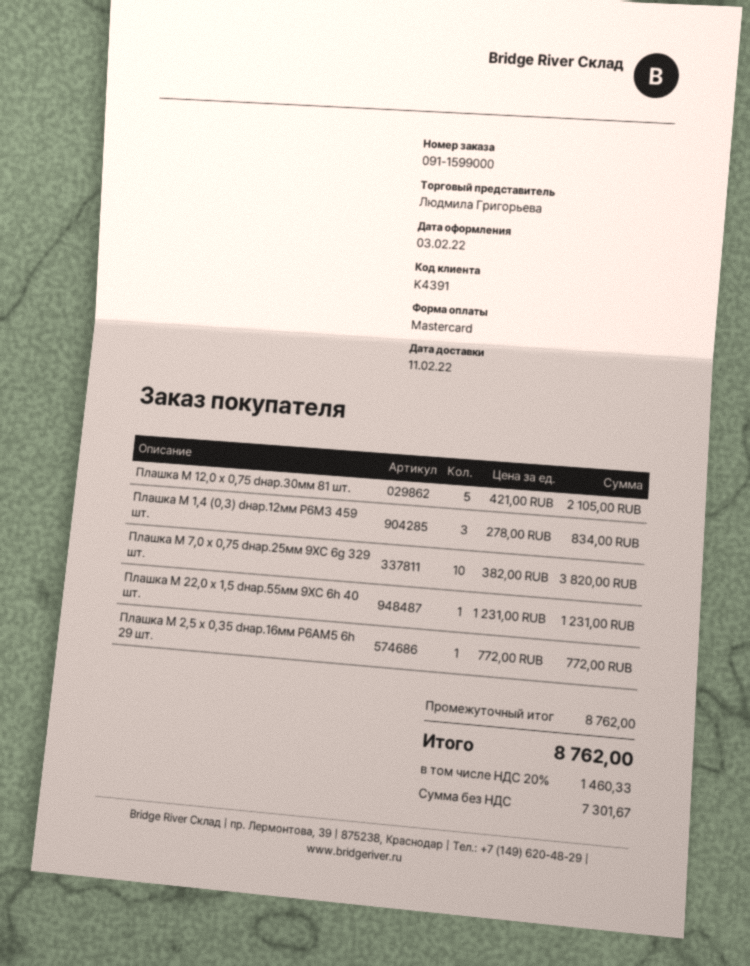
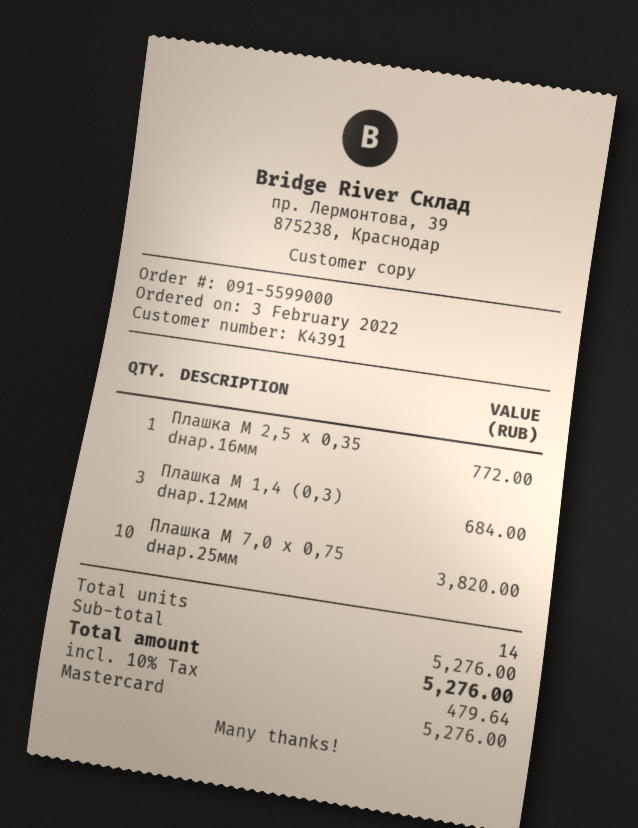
order number: 091-1599000 -> 091-5599000
Плашка М 12,0 х 0,75 dнар.30мм 81 шт.: 5 for 2105.00 -> none
Плашка М 1,4 (0,3) dнар.12мм Р6М3 459 шт.: 3 for 834.00 -> 3 for 684.00
Плашка М 22,0 х 1,5 dнар.55мм 9ХС 6h 40 шт.: 1 for 1231.00 -> none
subtotal: 8762.00 -> 5276.00
tax: 20% = 1460.33 -> 10% = 479.64
total: 8762.00 -> 5276.00

